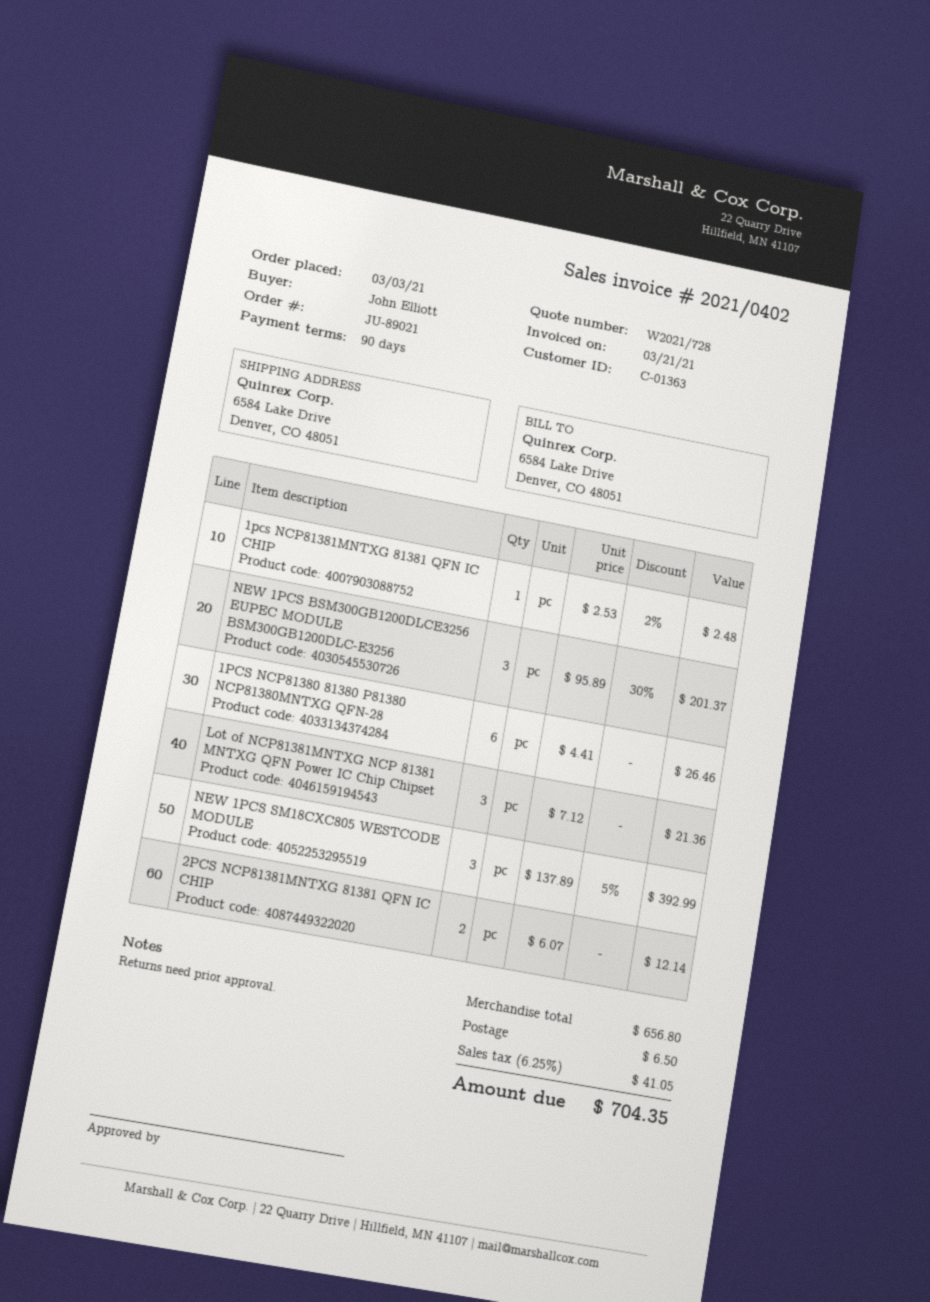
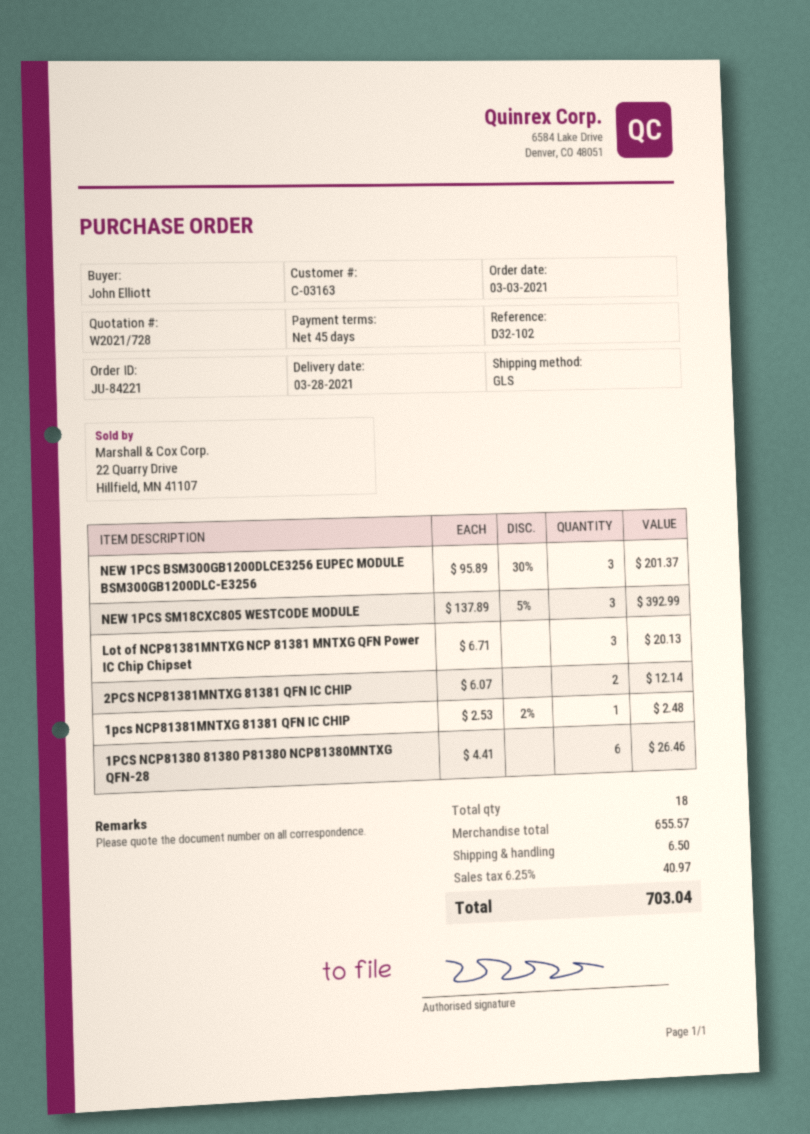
order number: JU-89021 -> JU-84221
payment terms: 90 days -> 45 days
customer number: C-01363 -> C-03163
Lot of NCP81381MNTXG NCP 81381 MNTXG QFN Power IC Chip Chipset: 3 x 7.12 = 21.36 -> 3 x 6.71 = 20.13
subtotal: 656.80 -> 655.57
tax: 6.25% = 41.05 -> 6.25% = 40.97
total: 704.35 -> 703.04

